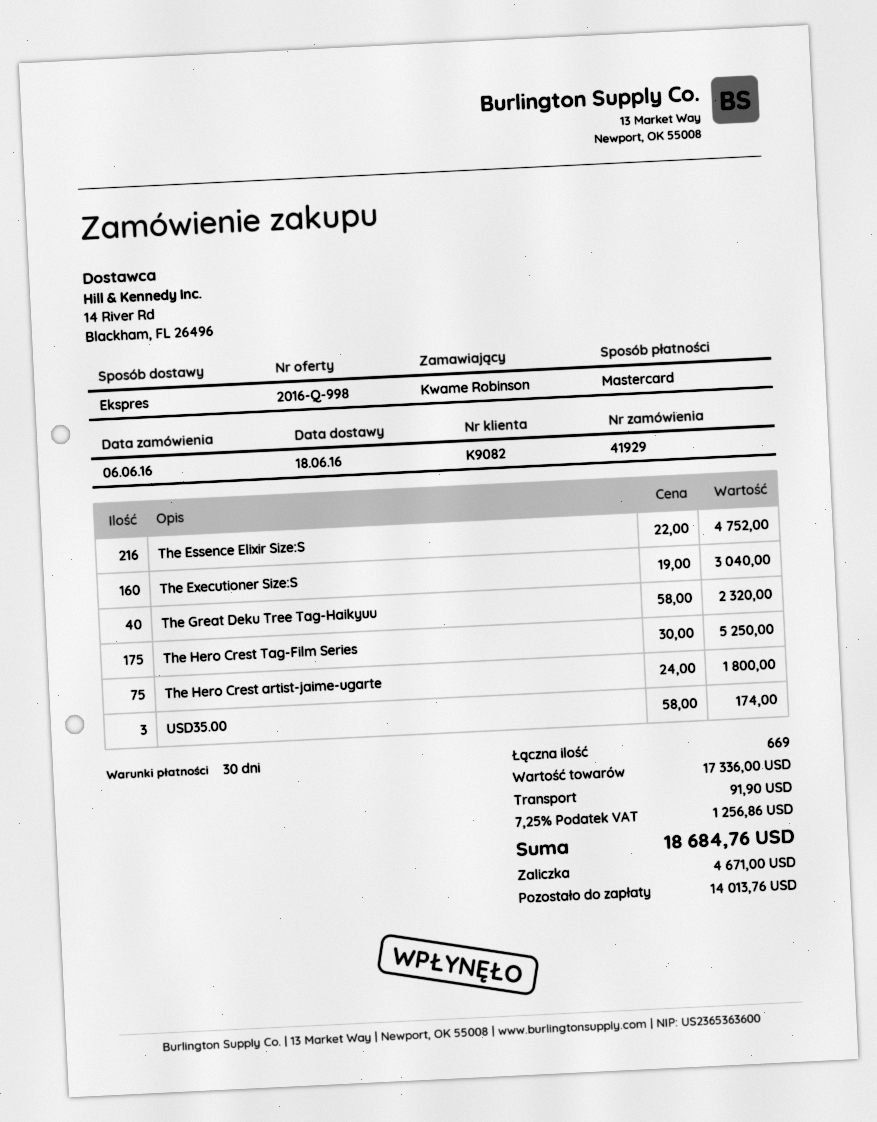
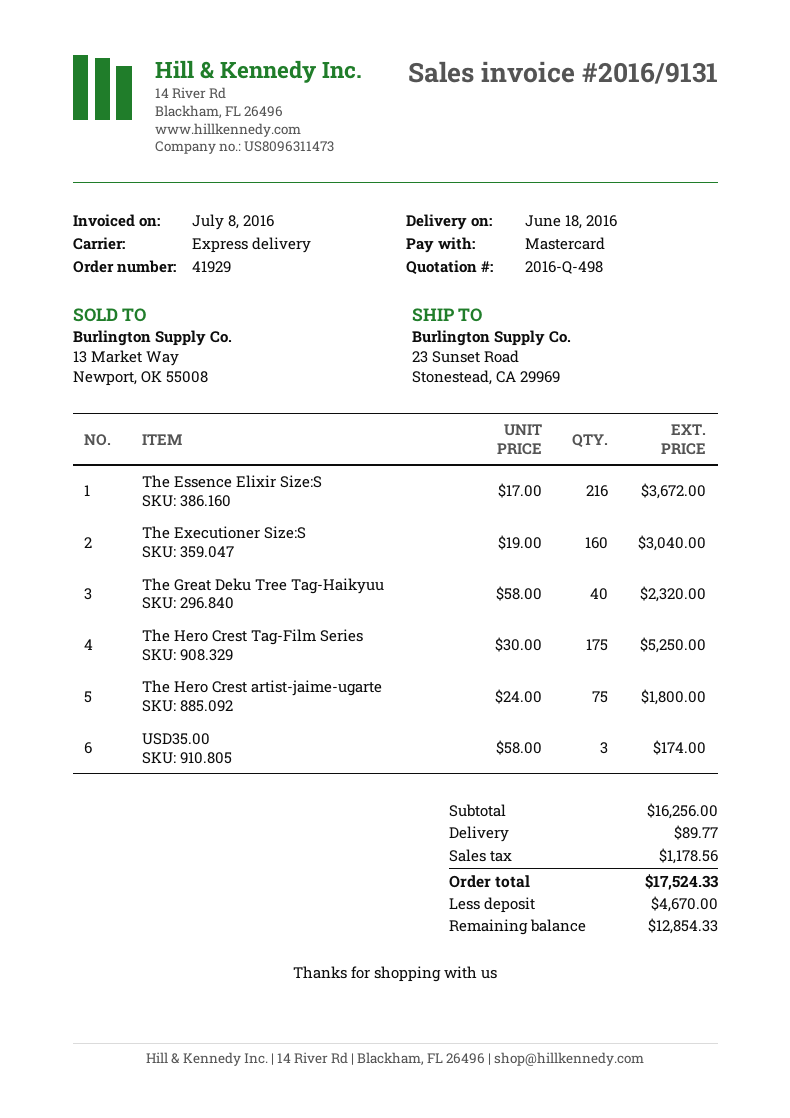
quote number: 2016-Q-998 -> 2016-Q-498
The Essence Elixir Size:S: 216 x 22.00 = 4752.00 -> 216 x 17.00 = 3672.00
subtotal: 17336.00 -> 16256.00
shipping: 91.90 -> 89.77
tax: 1256.86 -> 1178.56
total: 18684.76 -> 17524.33
deposit: 4671.00 -> 4670.00
balance: 14013.76 -> 12854.33

